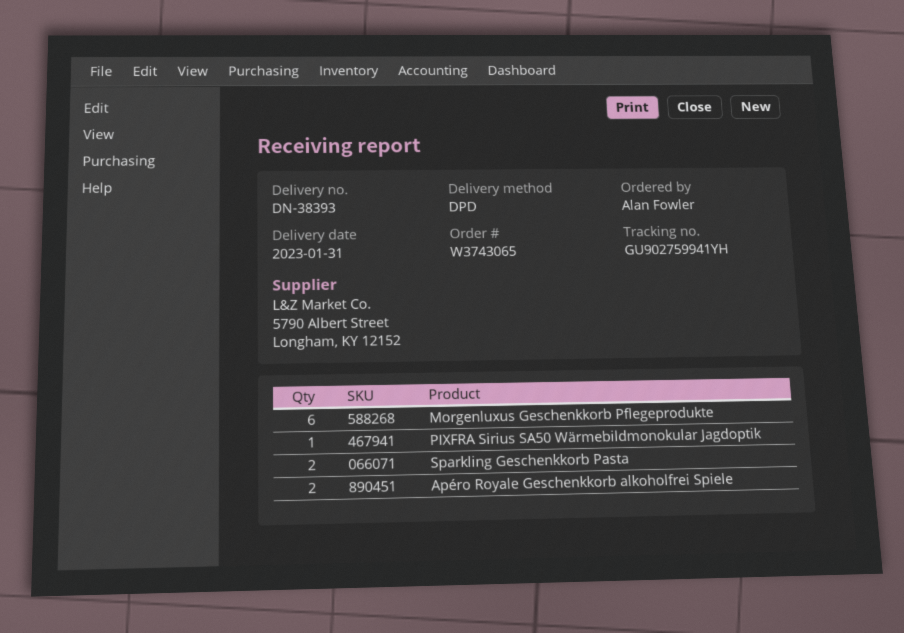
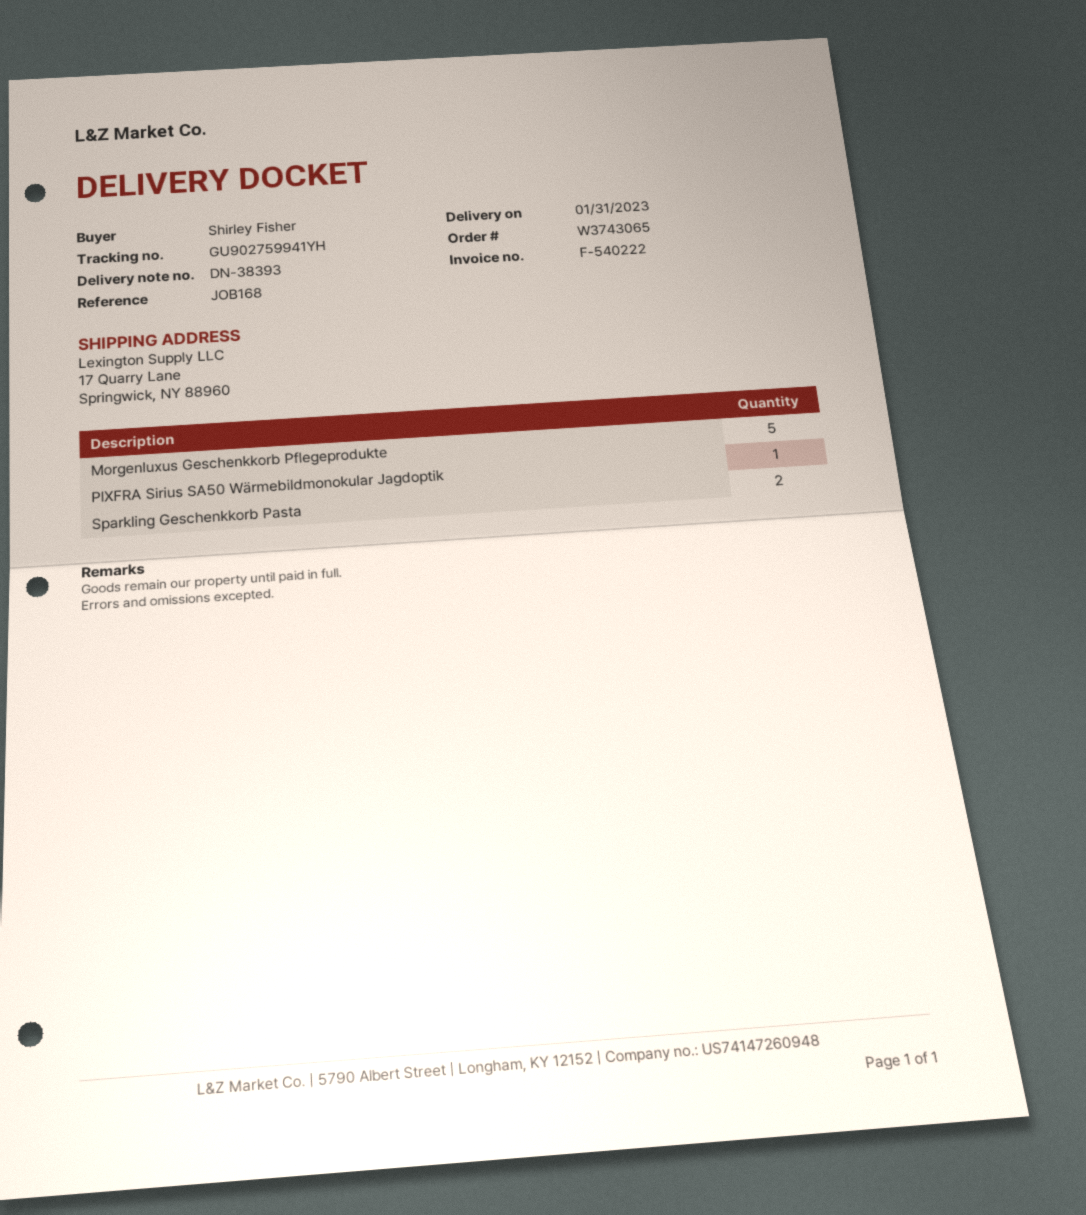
ordered by: Alan Fowler -> Shirley Fisher
Morgenluxus Geschenkkorb Pflegeprodukte: 6 -> 5
Apéro Royale Geschenkkorb alkoholfrei Spiele: 2 -> none

